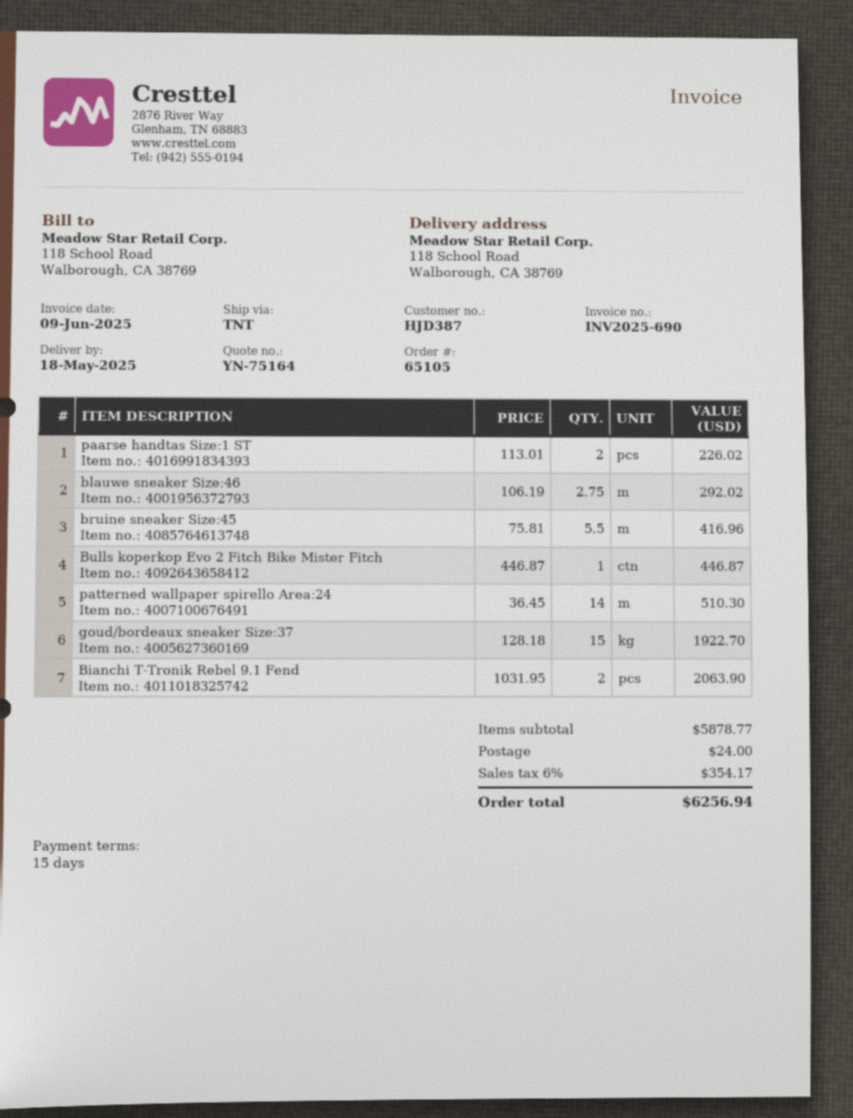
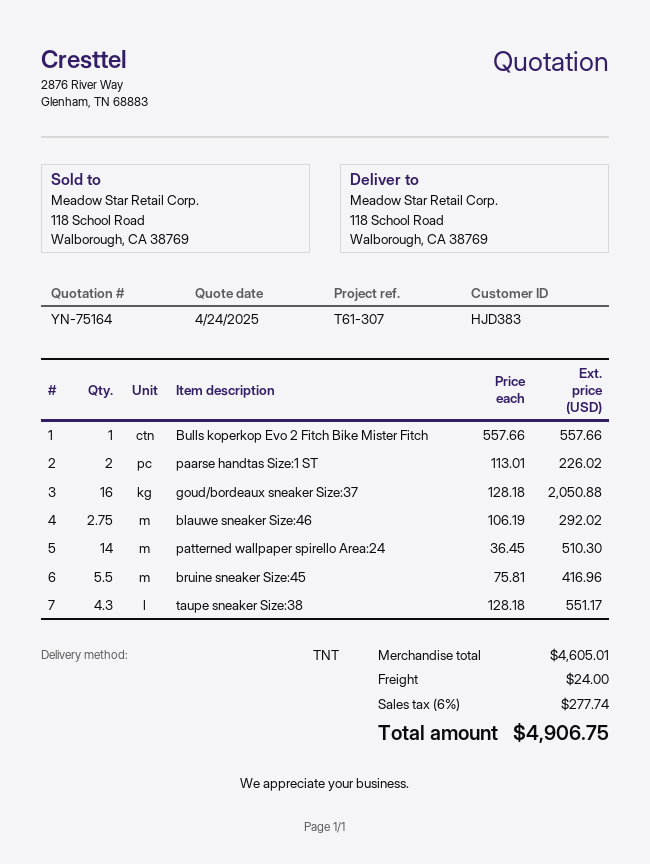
customer number: HJD387 -> HJD383
Bulls koperkop Evo 2 Fitch Bike Mister Fitch: 1 x 446.87 = 446.87 -> 1 x 557.66 = 557.66
goud/bordeaux sneaker Size:37: 15 x 128.18 = 1922.70 -> 16 x 128.18 = 2050.88
Bianchi T-Tronik Rebel 9.1 Fend: 2 x 1031.95 = 2063.90 -> none
taupe sneaker Size:38: none -> 4.3 x 128.18 = 551.17
subtotal: 5878.77 -> 4605.01
tax: 6% = 354.17 -> 6% = 277.74
total: 6256.94 -> 4906.75

